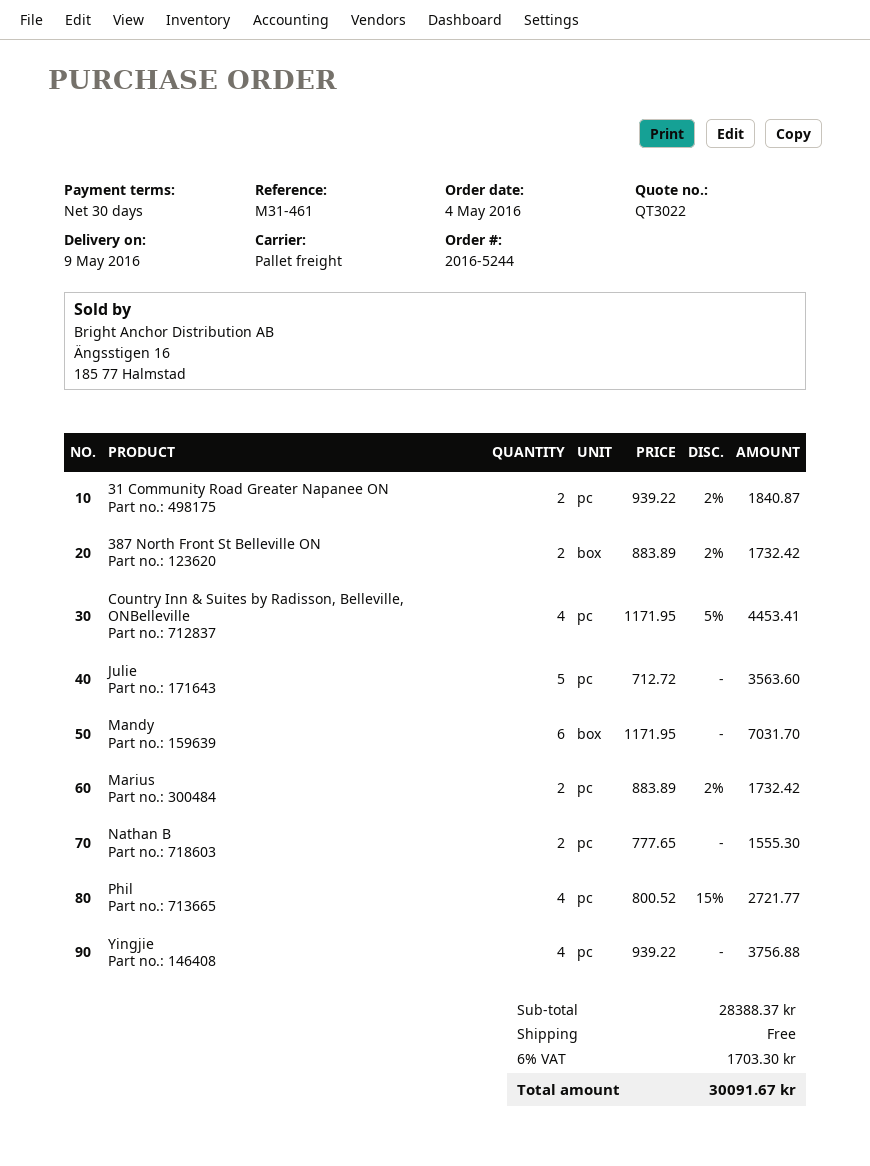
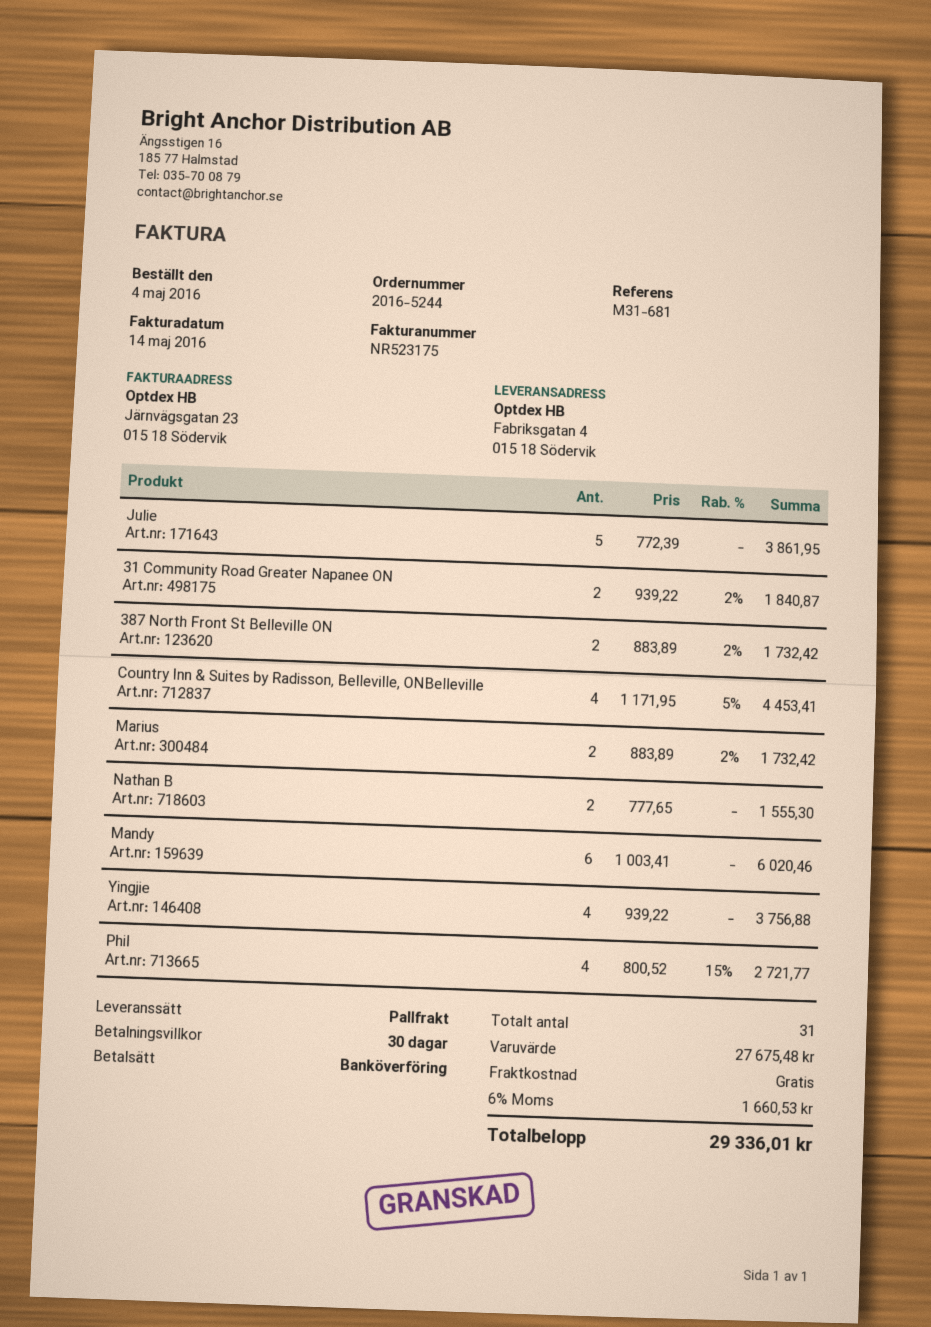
reference: M31-461 -> M31-681
Julie: 5 x 712.72 = 3563.60 -> 5 x 772.39 = 3861.95
Mandy: 6 x 1171.95 = 7031.70 -> 6 x 1003.41 = 6020.46
subtotal: 28388.37 -> 27675.48
tax: 6% = 1703.30 -> 6% = 1660.53
total: 30091.67 -> 29336.01

